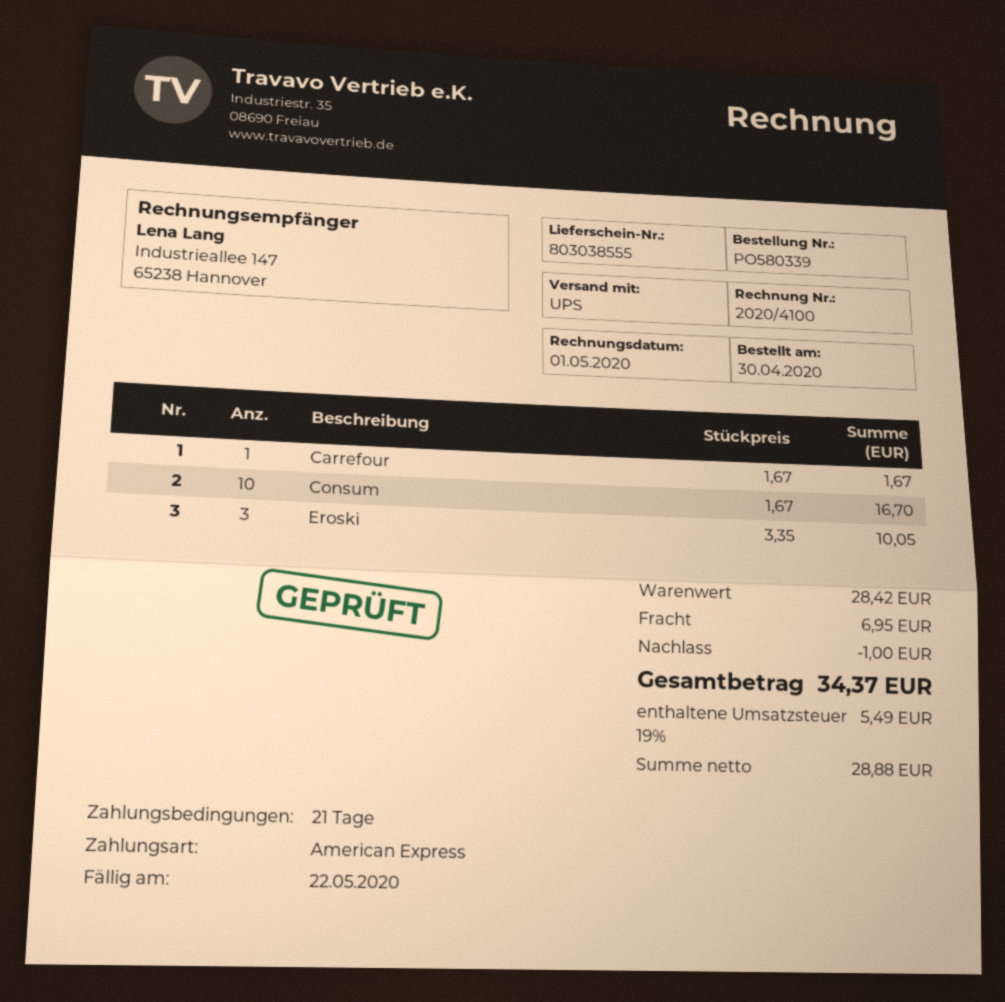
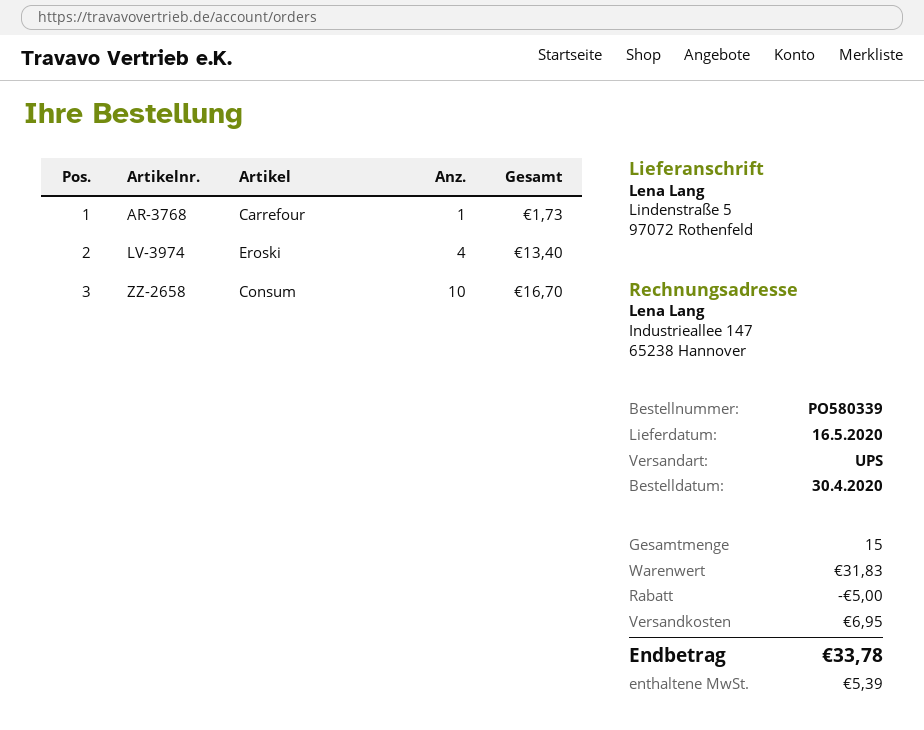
Carrefour: 1 for 1.67 -> 1 for 1.73
Eroski: 3 for 10.05 -> 4 for 13.40
subtotal: 28.42 -> 31.83
discount: 1.00 -> 5.00
tax: 5.49 -> 5.39
total: 34.37 -> 33.78

